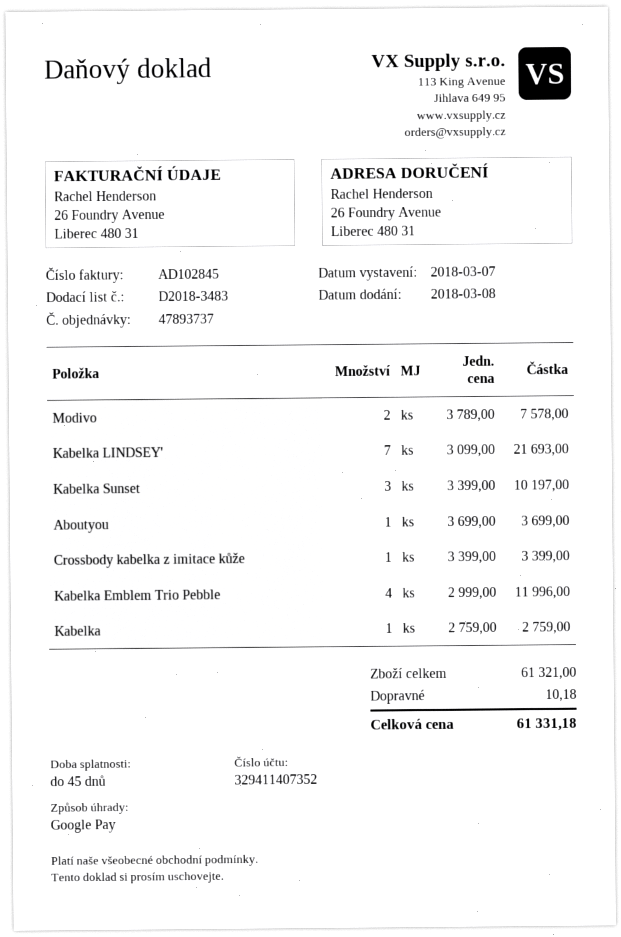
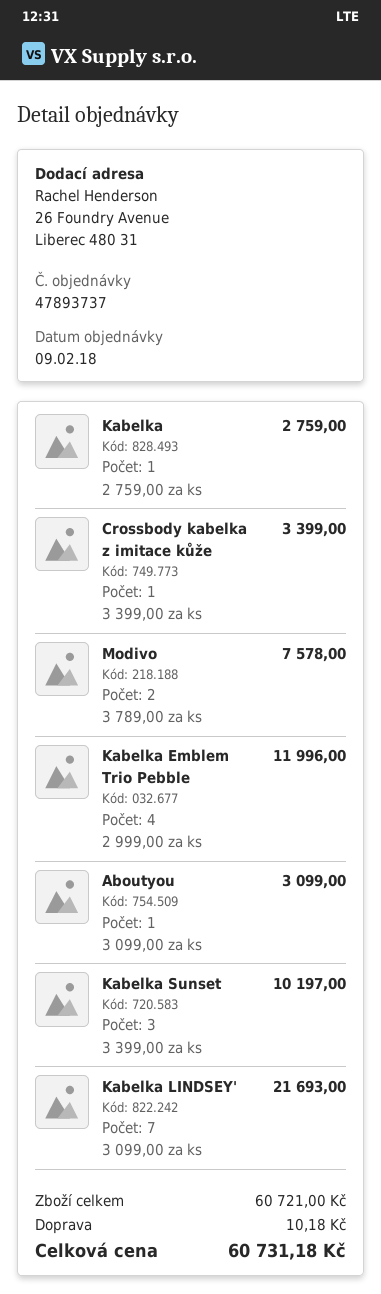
Aboutyou: 1 x 3699.00 = 3699.00 -> 1 x 3099.00 = 3099.00
subtotal: 61321.00 -> 60721.00
total: 61331.18 -> 60731.18

